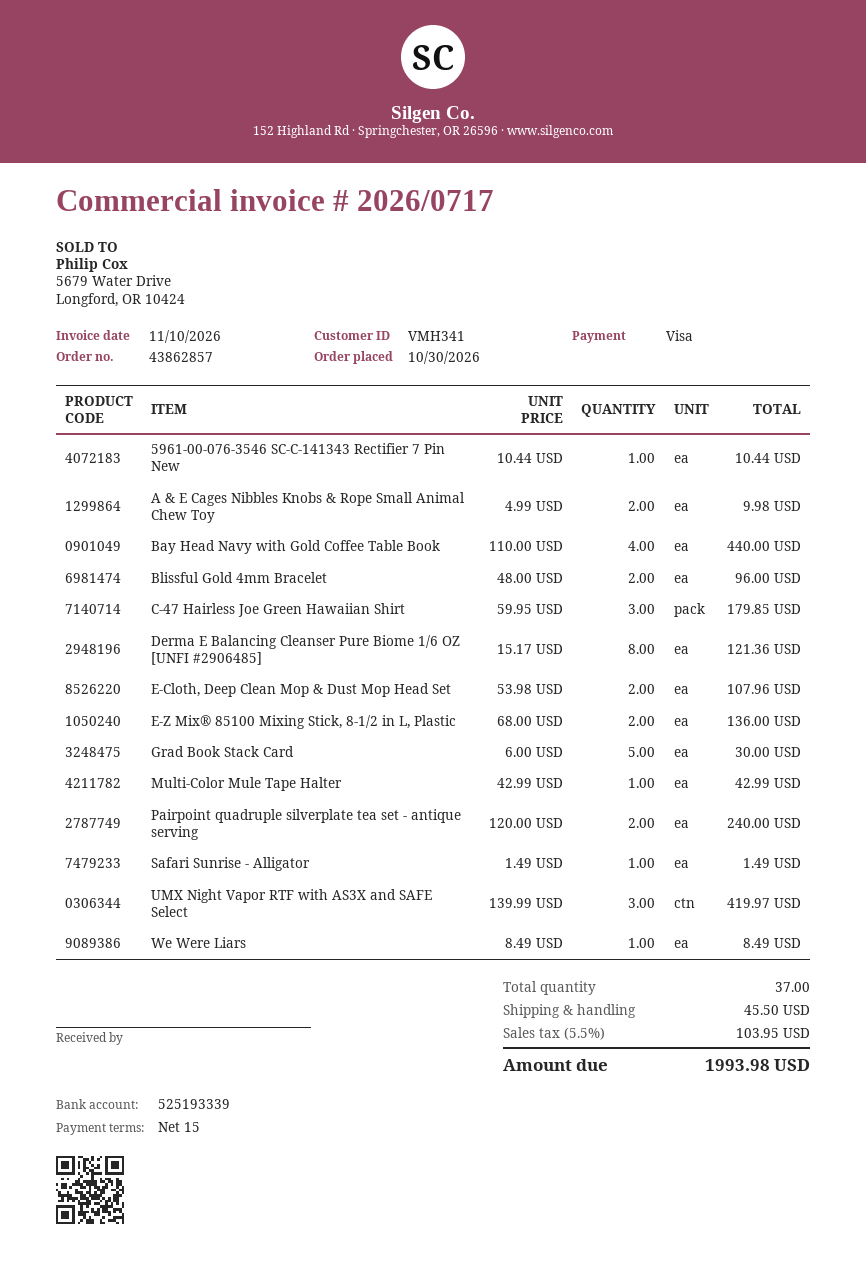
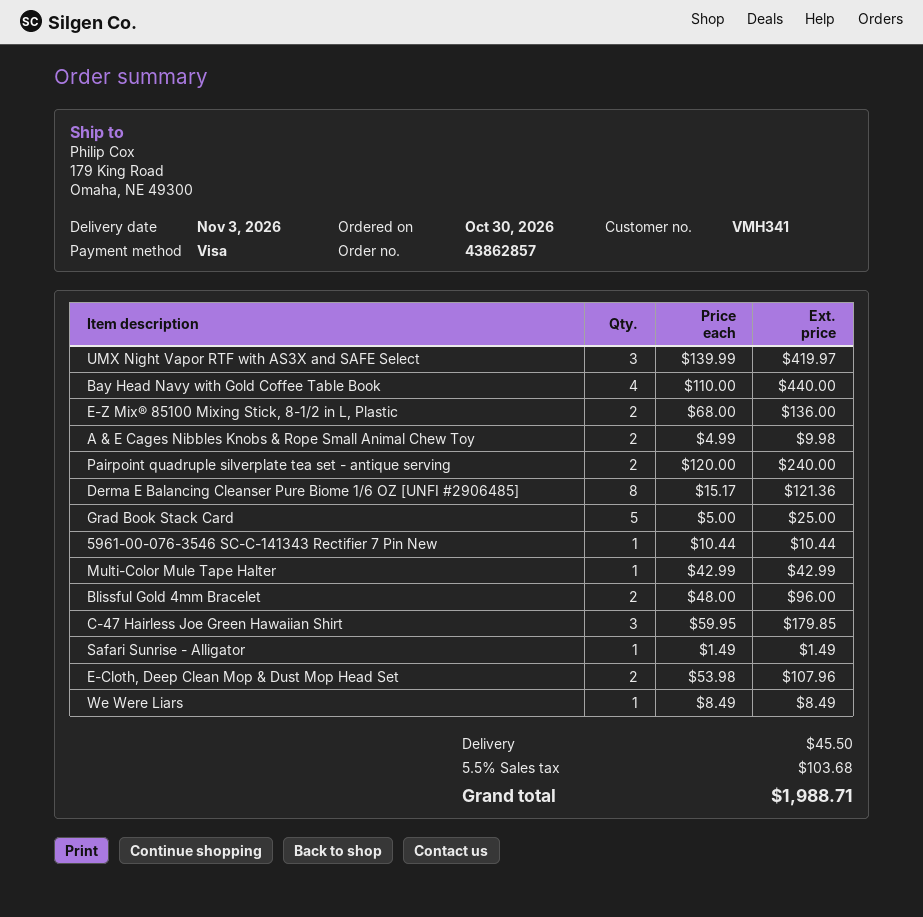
Grad Book Stack Card: 5 x 6.00 = 30.00 -> 5 x 5.00 = 25.00
tax: 5.5% = 103.95 -> 5.5% = 103.68
total: 1993.98 -> 1988.71

